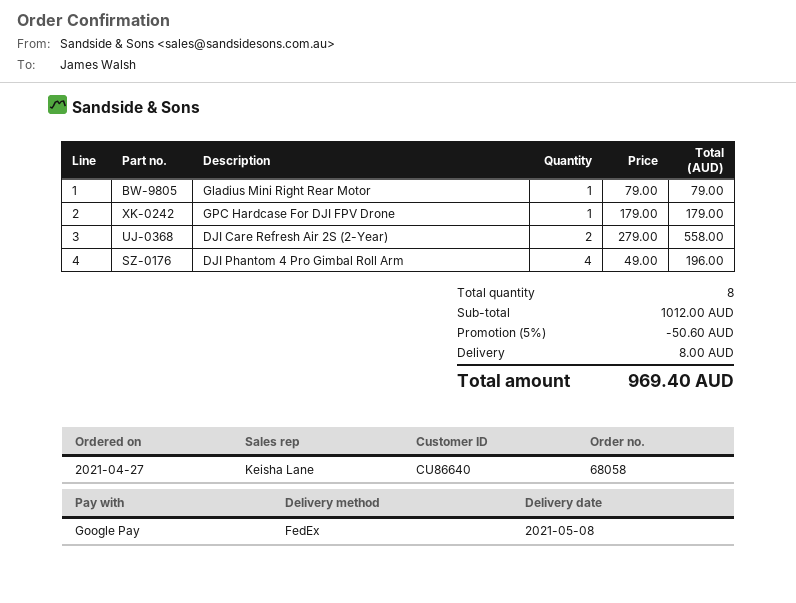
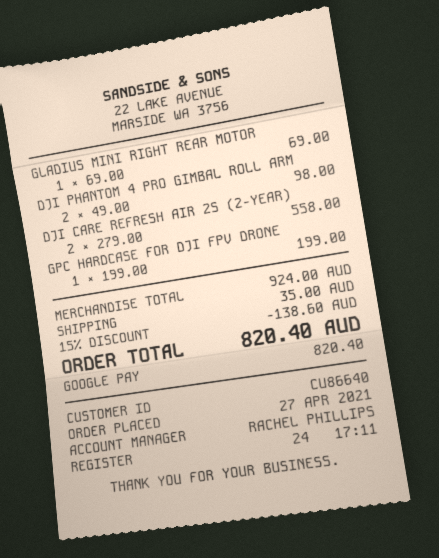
sales rep: Keisha Lane -> RACHEL PHILLIPS
Gladius Mini Right Rear Motor: 1 x 79.00 = 79.00 -> 1 x 69.00 = 69.00
GPC Hardcase For DJI FPV Drone: 1 x 179.00 = 179.00 -> 1 x 199.00 = 199.00
DJI Phantom 4 Pro Gimbal Roll Arm: 4 x 49.00 = 196.00 -> 2 x 49.00 = 98.00
subtotal: 1012.00 -> 924.00
discount: 5% = 50.60 -> 15% = 138.60
shipping: 8.00 -> 35.00
total: 969.40 -> 820.40

